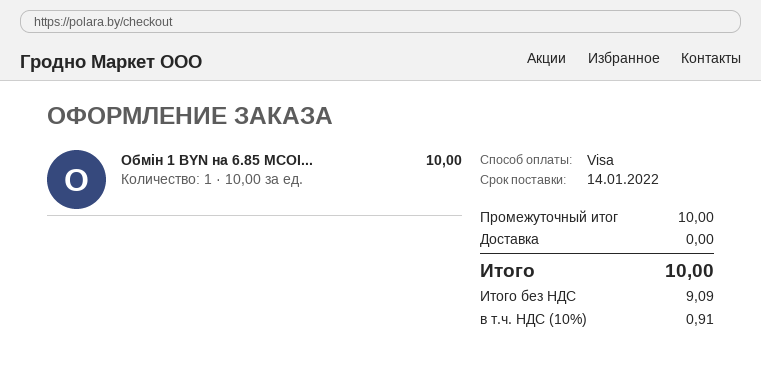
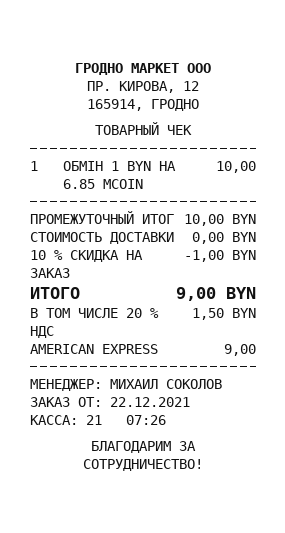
payment method: Visa -> American Express
discount: none -> 10% = 1.00
tax: 10% = 0.91 -> 20% = 1.50
total: 10.00 -> 9.00

